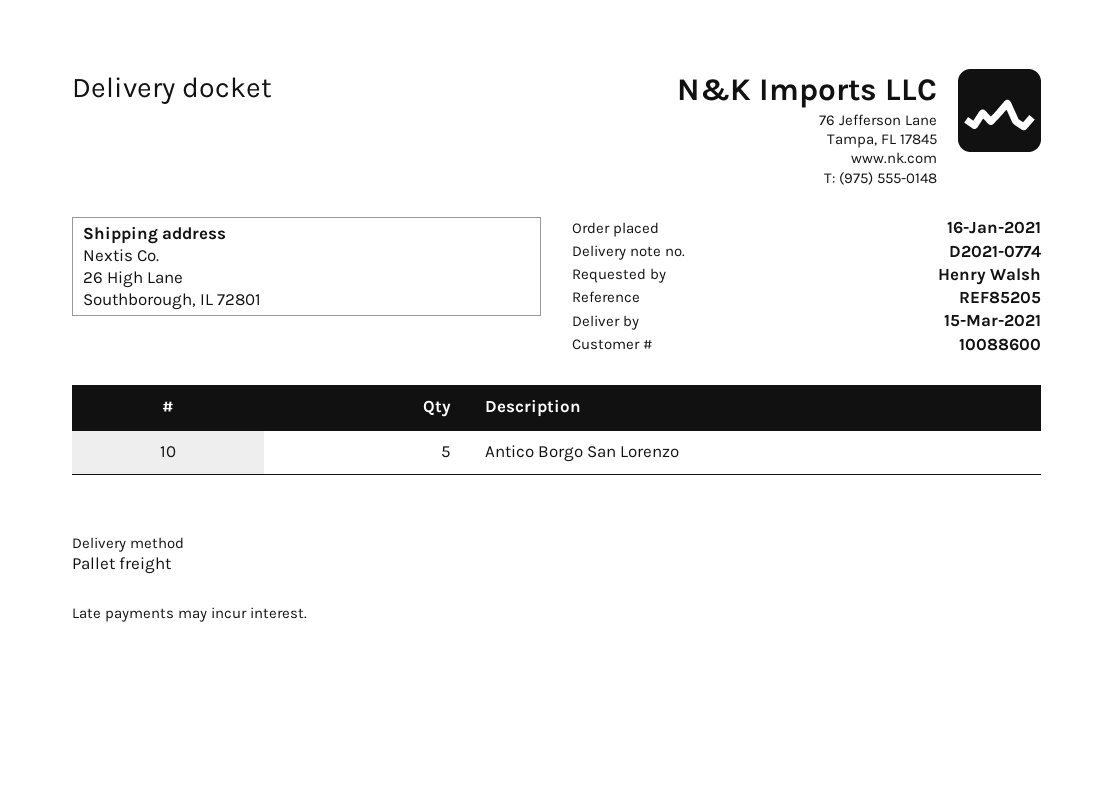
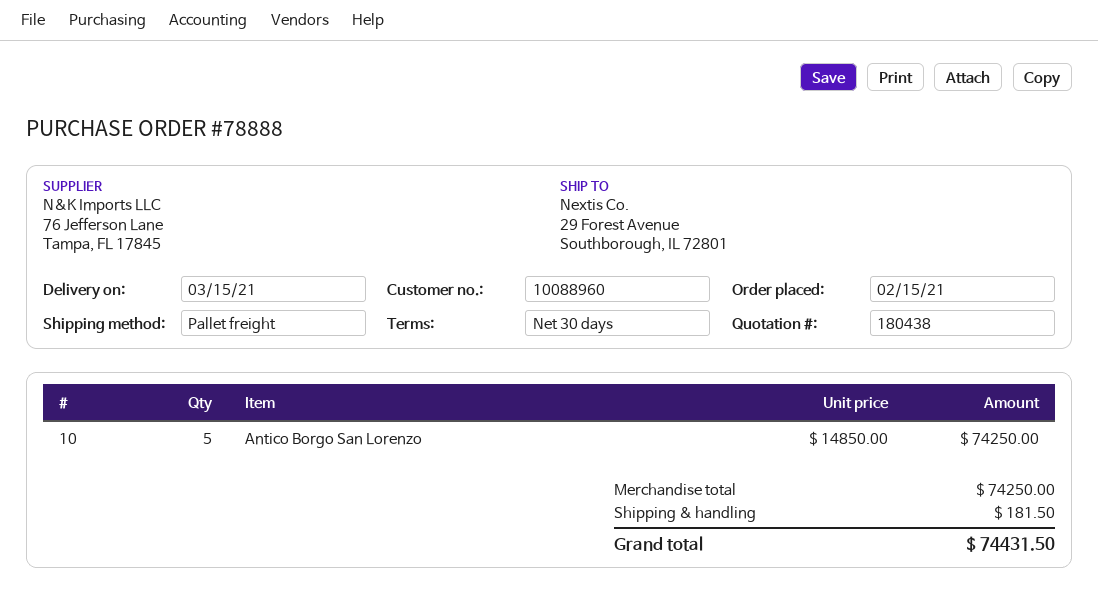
order date: 2021-01-16 -> 2021-02-15
customer number: 10088600 -> 10088960
ship to: 26 High Lane, Southborough, IL 72801 -> 29 Forest Avenue, Southborough, IL 72801

